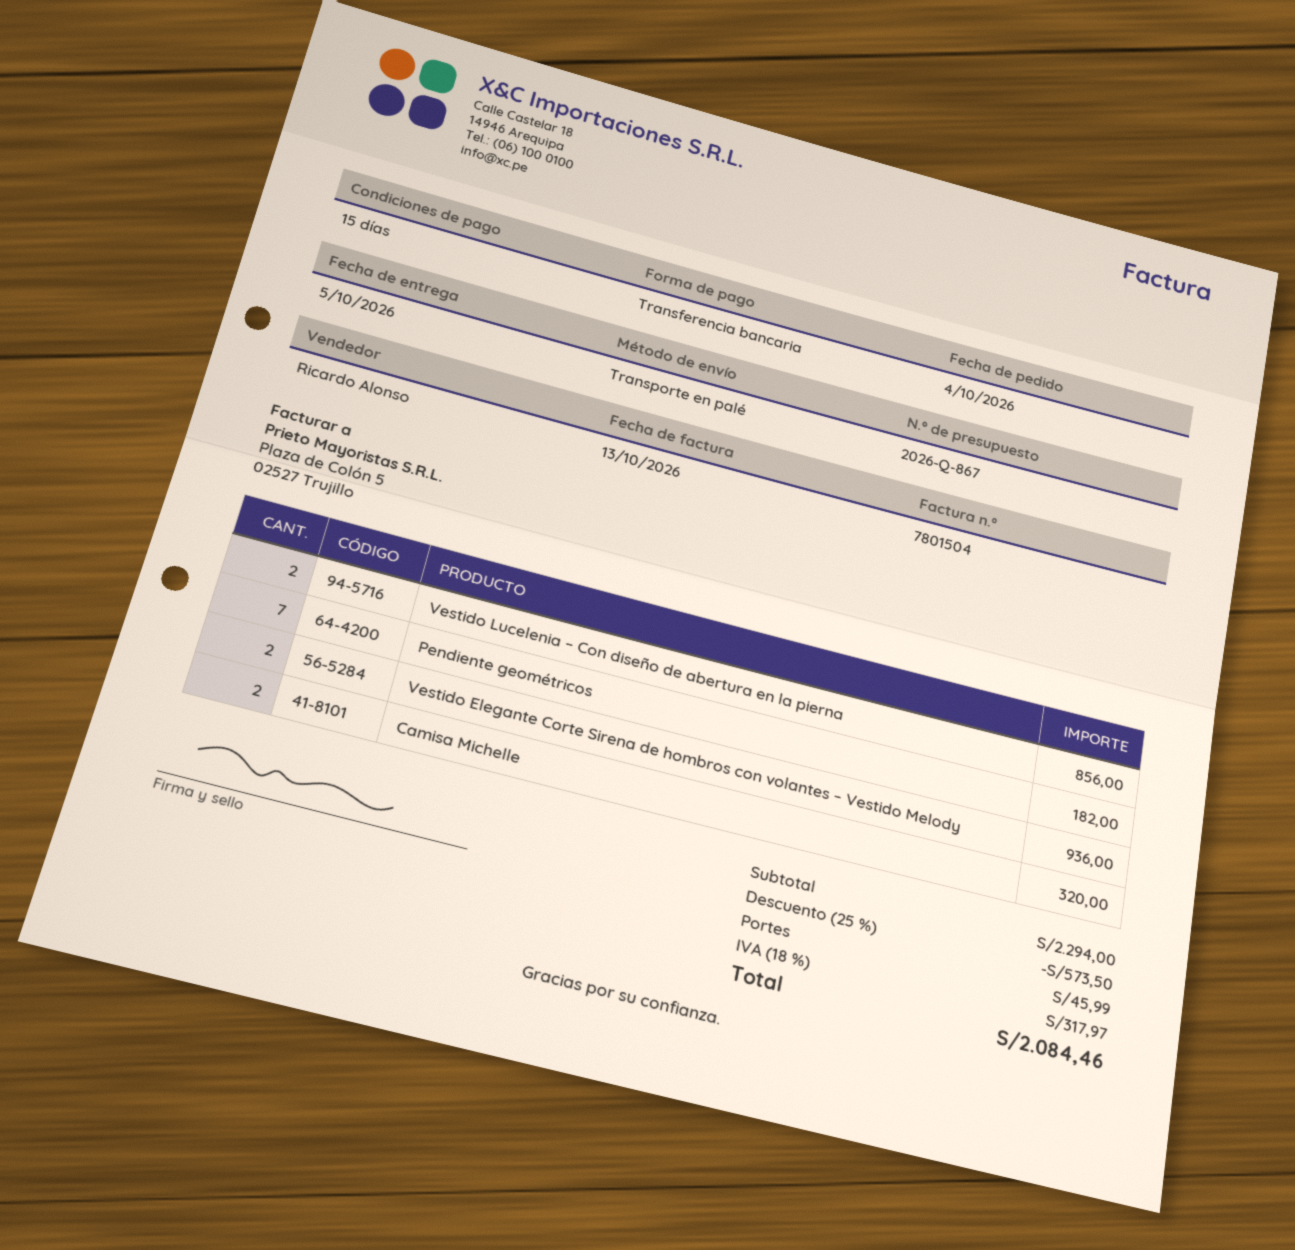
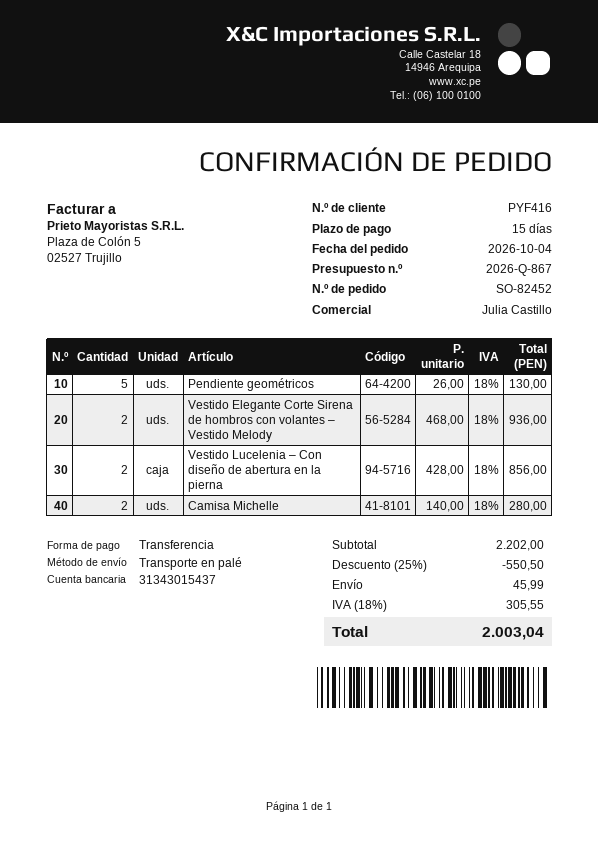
sales rep: Ricardo Alonso -> Julia Castillo
Pendiente geométricos: 7 for 182.00 -> 5 for 130.00
Camisa Michelle: 2 for 320.00 -> 2 for 280.00
subtotal: 2294.00 -> 2202.00
discount: 25% = 573.50 -> 25% = 550.50
tax: 18% = 317.97 -> 18% = 305.55
total: 2084.46 -> 2003.04

